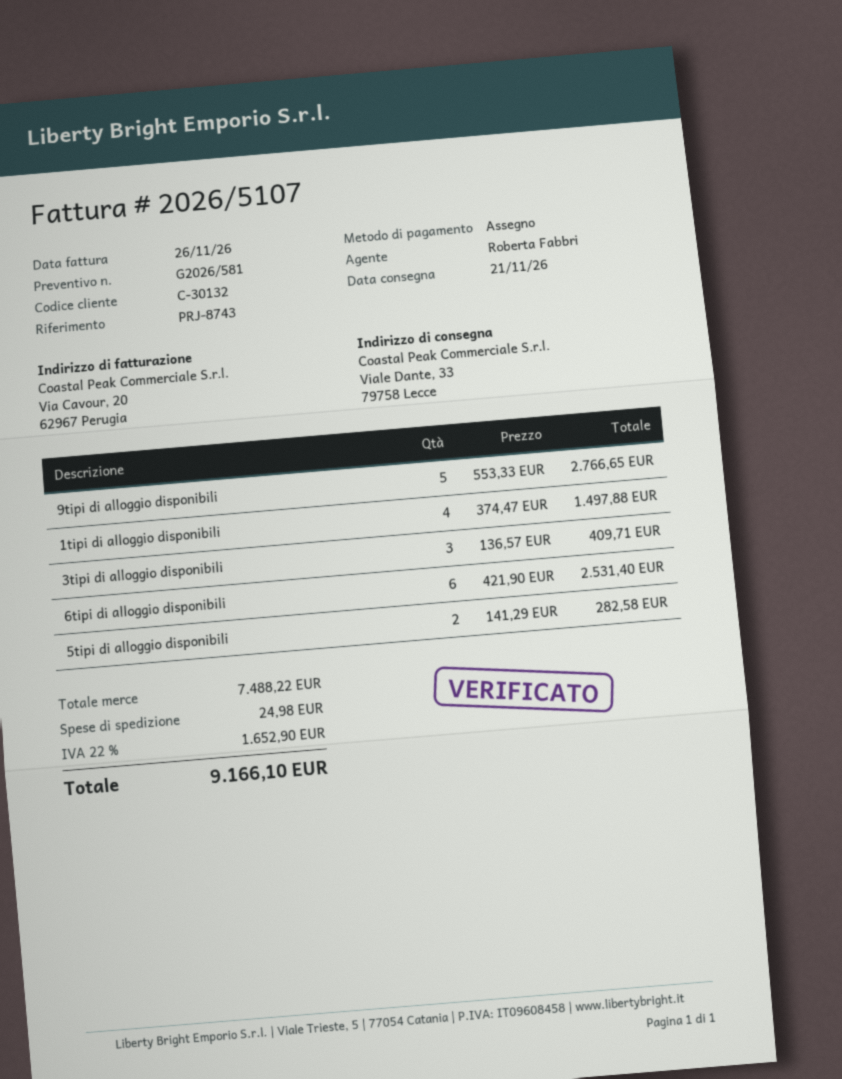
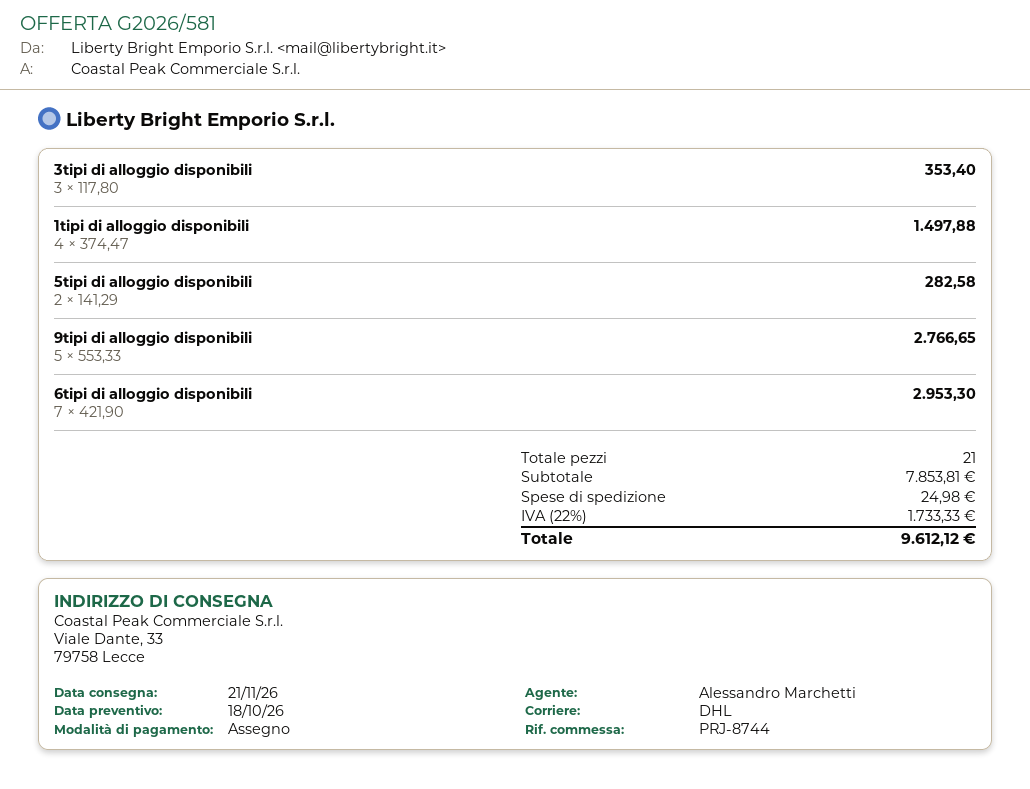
reference: PRJ-8743 -> PRJ-8744
sales rep: Roberta Fabbri -> Alessandro Marchetti
3tipi di alloggio disponibili: 3 x 136.57 = 409.71 -> 3 x 117.80 = 353.40
6tipi di alloggio disponibili: 6 x 421.90 = 2531.40 -> 7 x 421.90 = 2953.30
subtotal: 7488.22 -> 7853.81
tax: 22% = 1652.90 -> 22% = 1733.33
total: 9166.10 -> 9612.12

